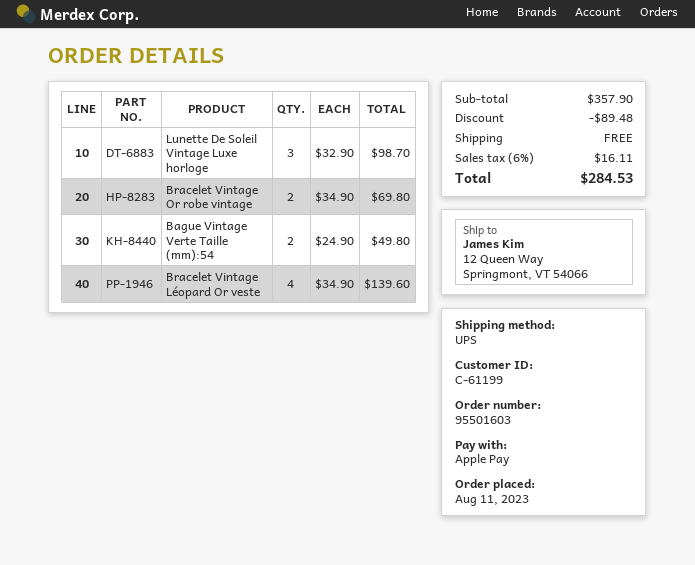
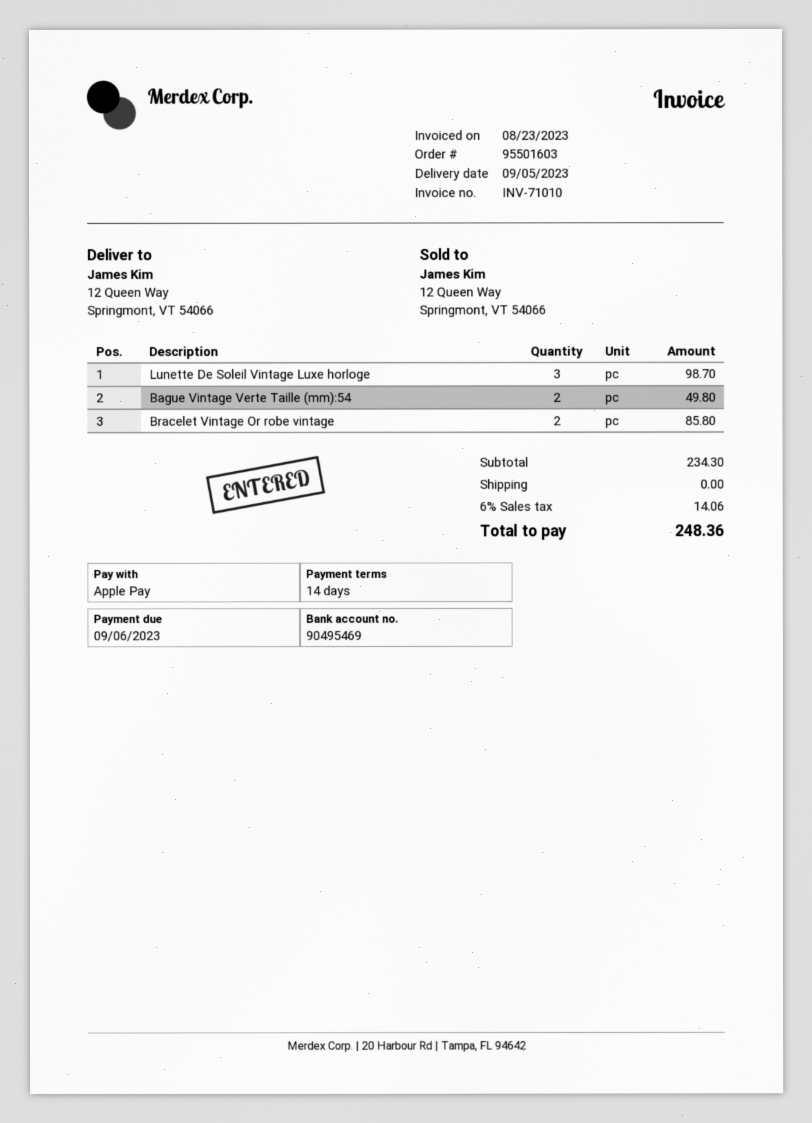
Bracelet Vintage Or robe vintage: 2 for 69.80 -> 2 for 85.80
Bracelet Vintage Léopard Or veste: 4 for 139.60 -> none
subtotal: 357.90 -> 234.30
discount: 89.48 -> none
tax: 6% = 16.11 -> 6% = 14.06
total: 284.53 -> 248.36

